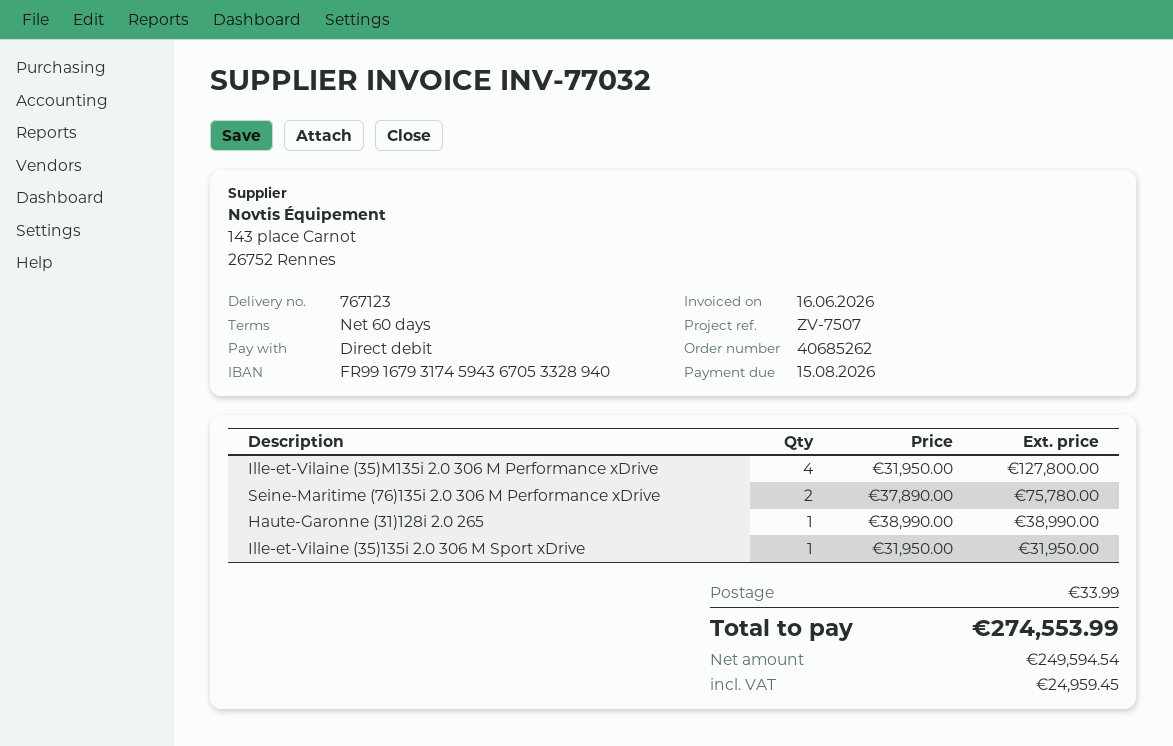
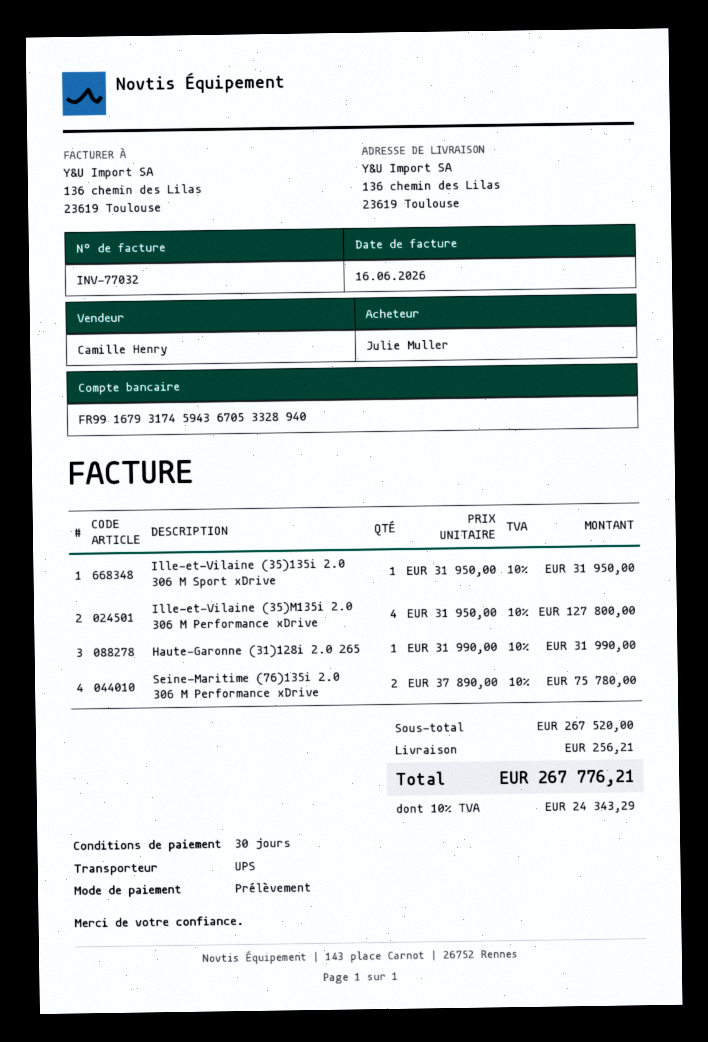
payment terms: 60 days -> 30 days
Haute-Garonne (31)128i 2.0 265: 1 x 38990.00 = 38990.00 -> 1 x 31990.00 = 31990.00
shipping: 33.99 -> 256.21
tax: 24959.45 -> 24343.29
total: 274553.99 -> 267776.21

